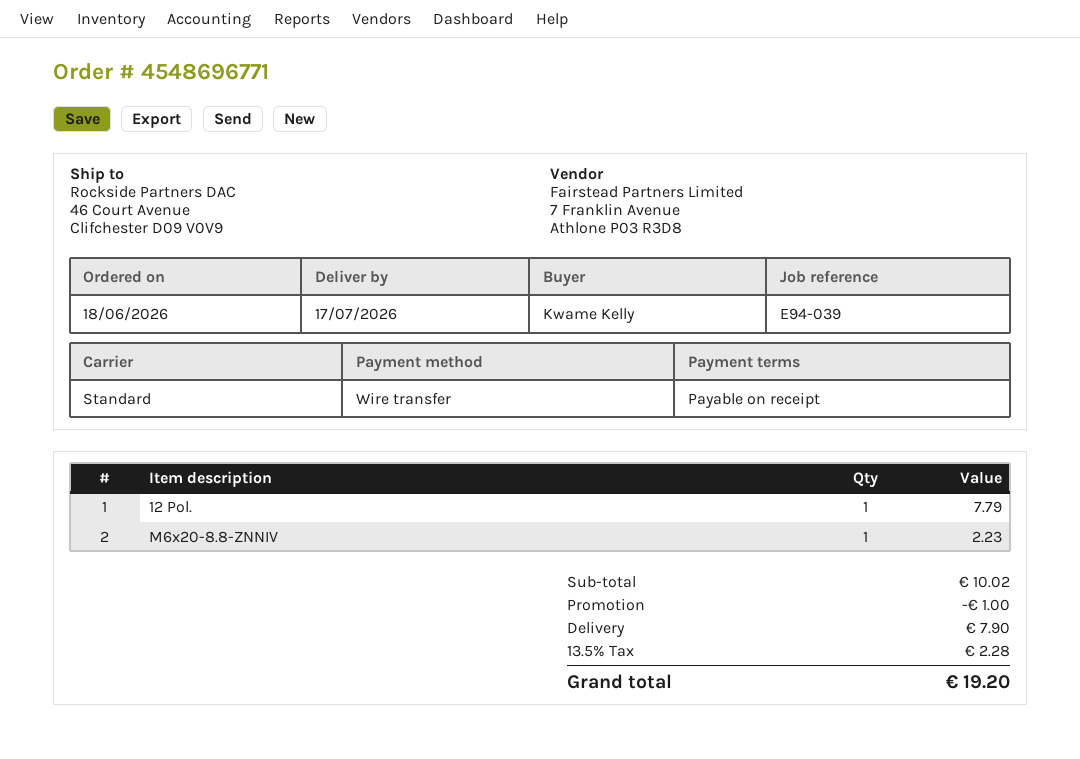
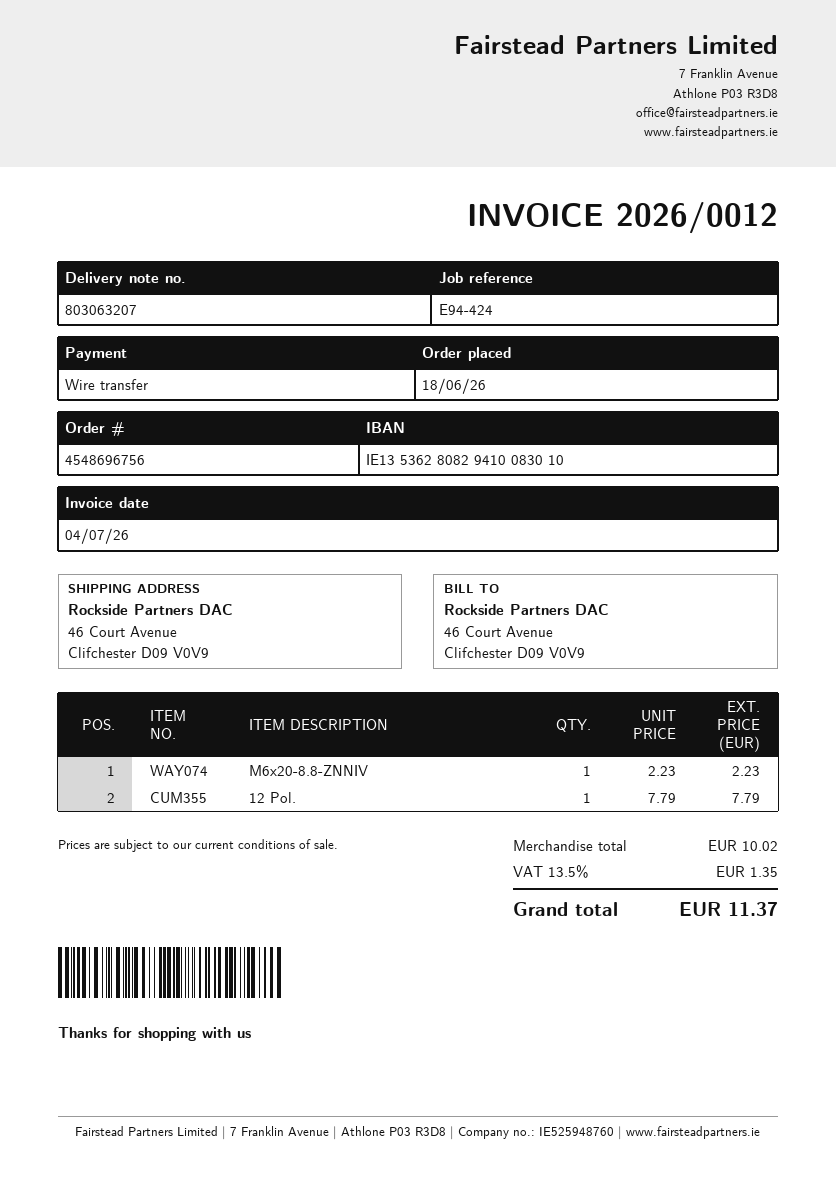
order number: 4548696771 -> 4548696756
reference: E94-039 -> E94-424
discount: 1.00 -> none
shipping: 7.90 -> none
tax: 13.5% = 2.28 -> 13.5% = 1.35
total: 19.20 -> 11.37

